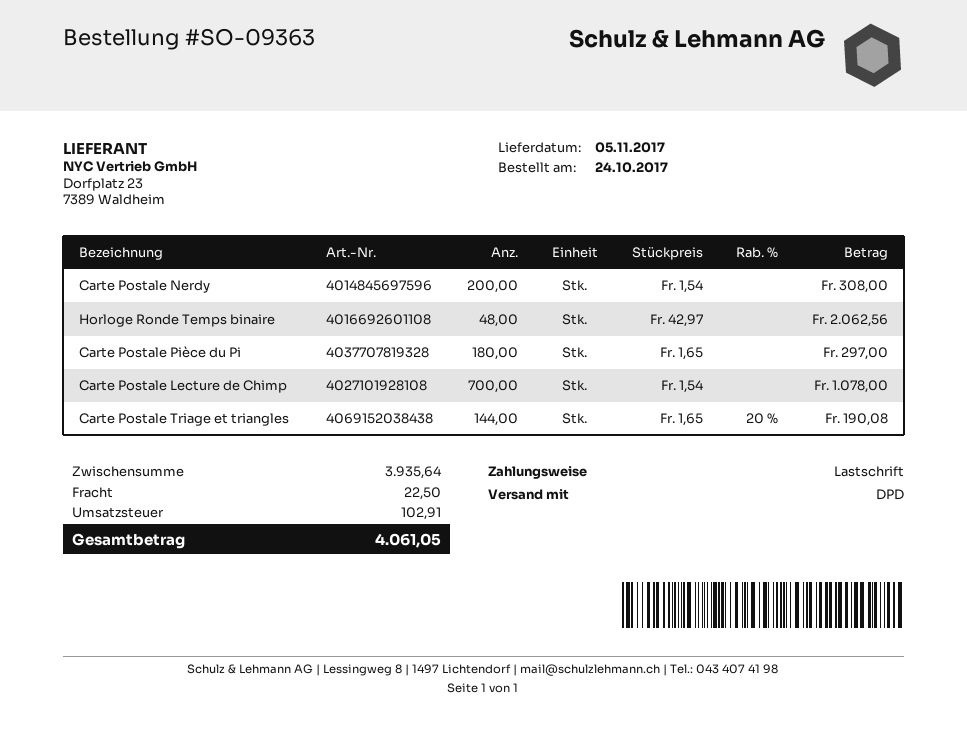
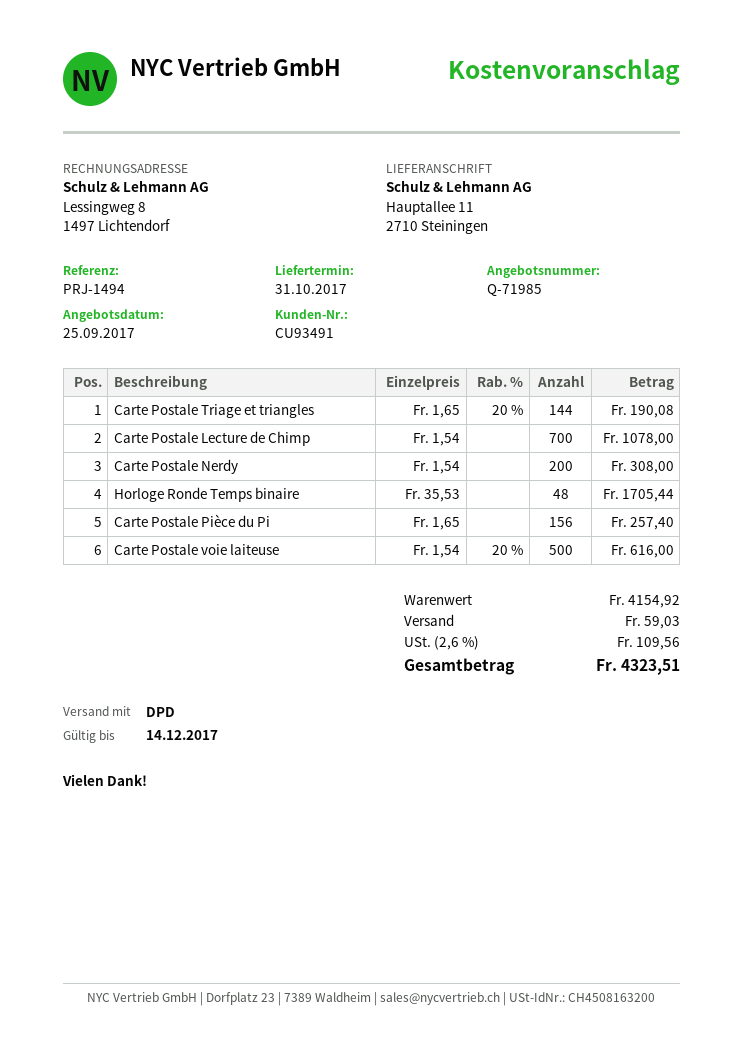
delivery date: 2017-11-05 -> 2017-10-31
Horloge Ronde Temps binaire: 48 x 42.97 = 2062.56 -> 48 x 35.53 = 1705.44
Carte Postale Pièce du Pi: 180 x 1.65 = 297.00 -> 156 x 1.65 = 257.40
Carte Postale voie laiteuse: none -> 500 x 1.54 - 20% = 616.00
subtotal: 3935.64 -> 4154.92
shipping: 22.50 -> 59.03
tax: 102.91 -> 109.56
total: 4061.05 -> 4323.51

